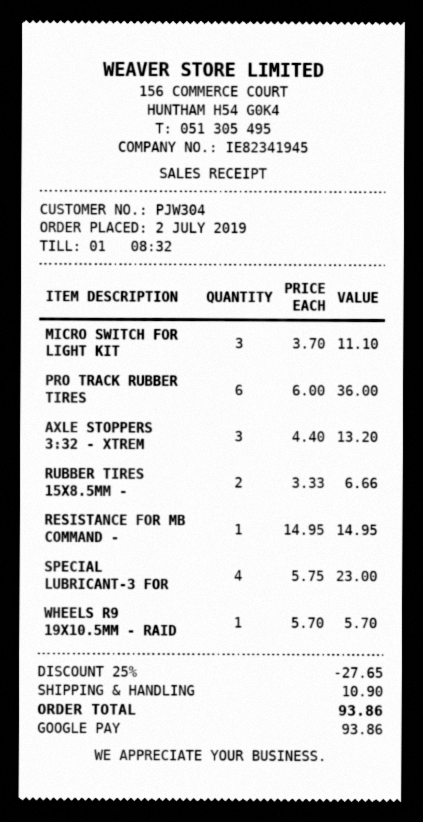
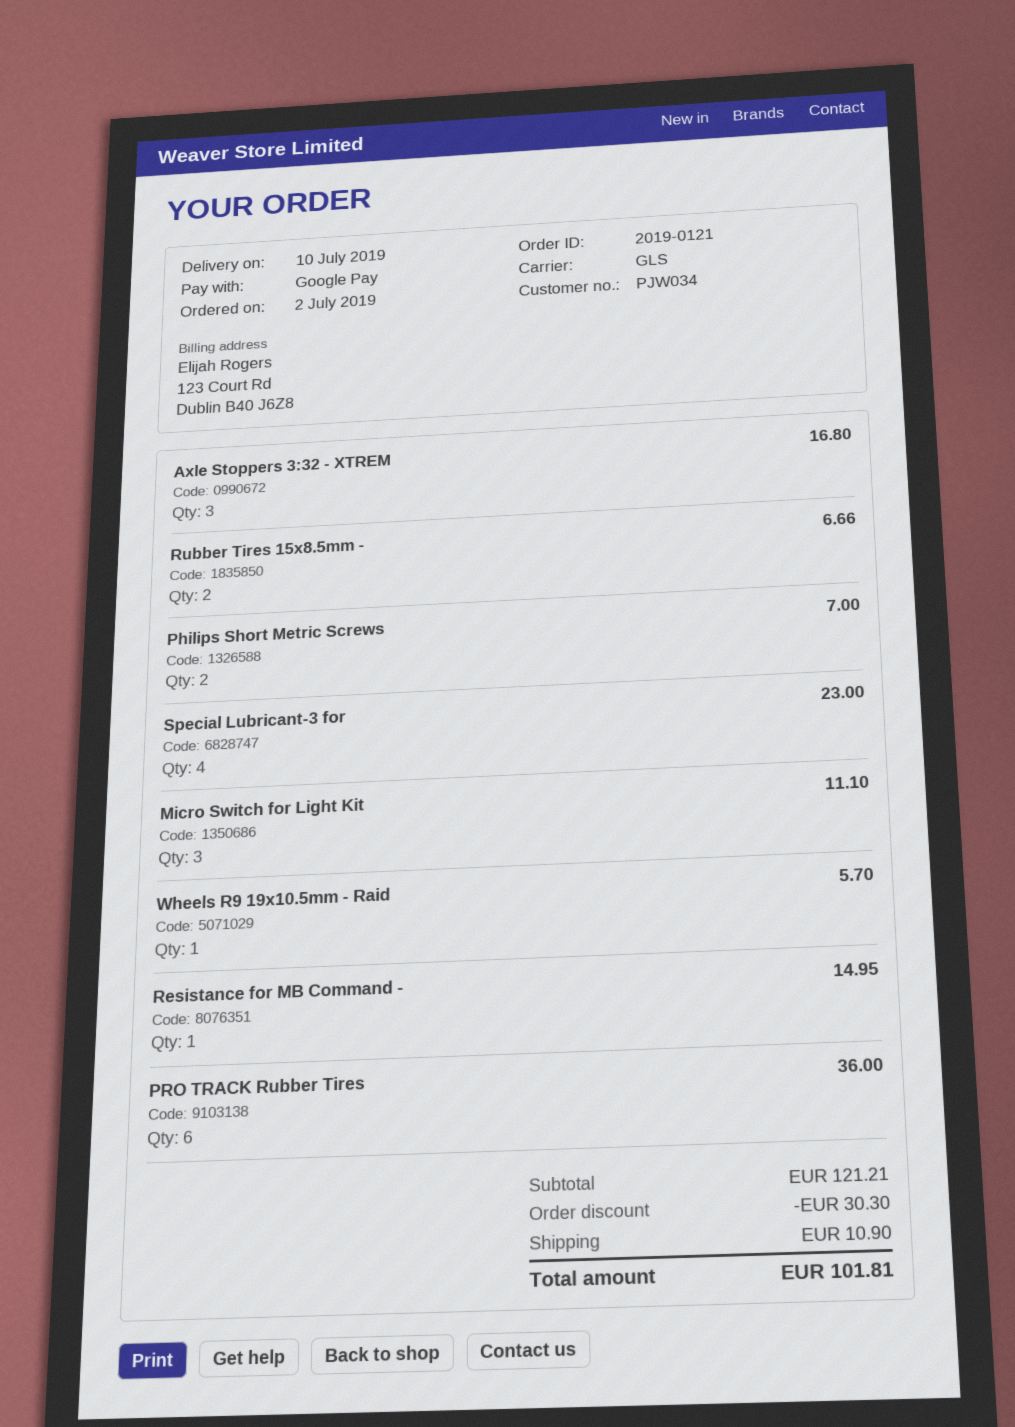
customer number: PJW304 -> PJW034
AXLE STOPPERS 3:32 - XTREM: 3 for 13.20 -> 3 for 16.80
Philips Short Metric Screws: none -> 2 for 7.00
discount: 27.65 -> 30.30
total: 93.86 -> 101.81

